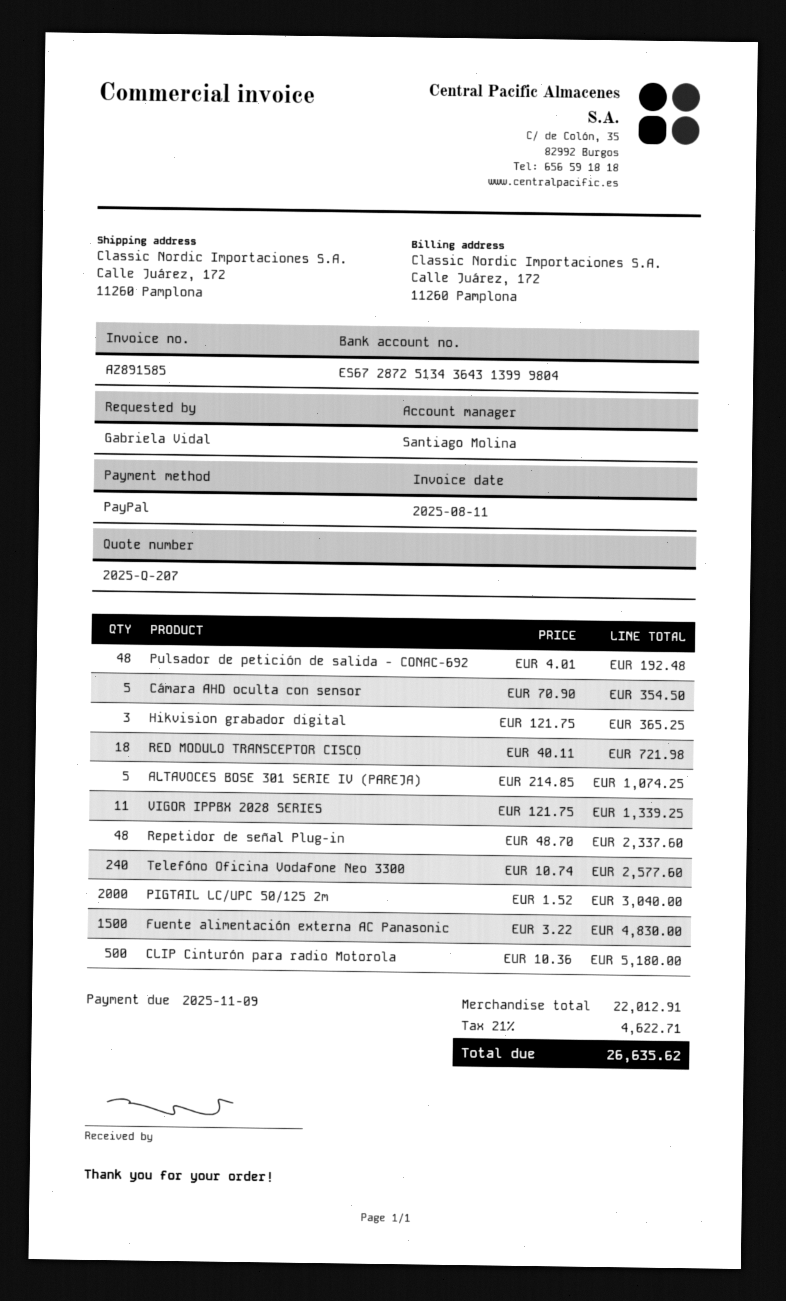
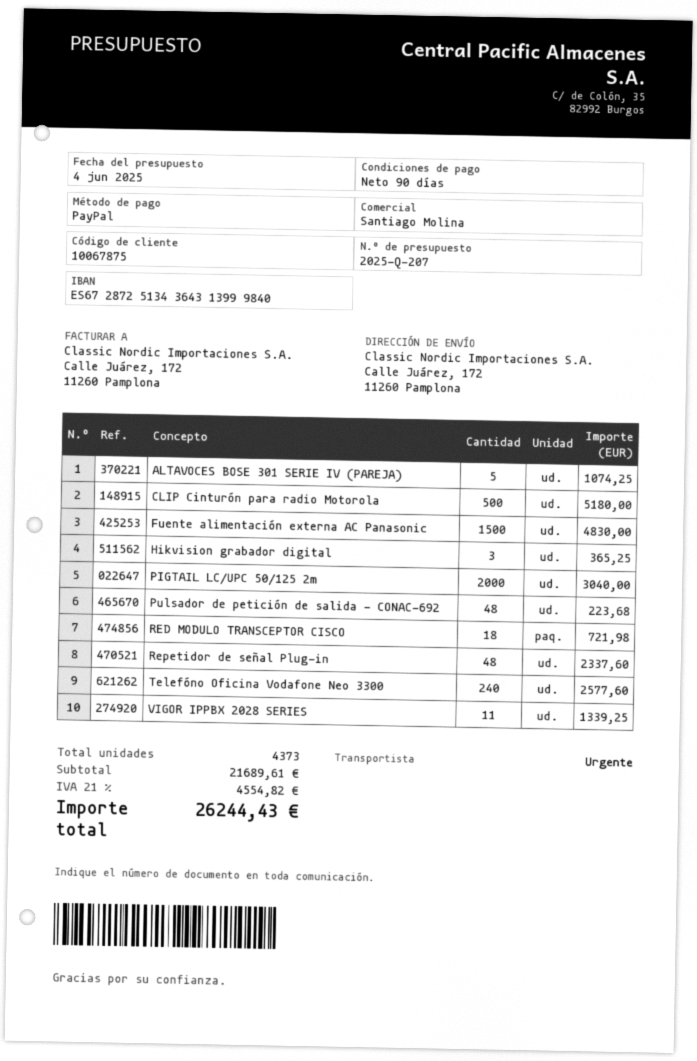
bank account: ES6728725134364313999804 -> ES6728725134364313999840
Pulsador de petición de salida - CONAC-692: 48 for 192.48 -> 48 for 223.68
Cámara AHD oculta con sensor: 5 for 354.50 -> none
subtotal: 22012.91 -> 21689.61
tax: 21% = 4622.71 -> 21% = 4554.82
total: 26635.62 -> 26244.43

